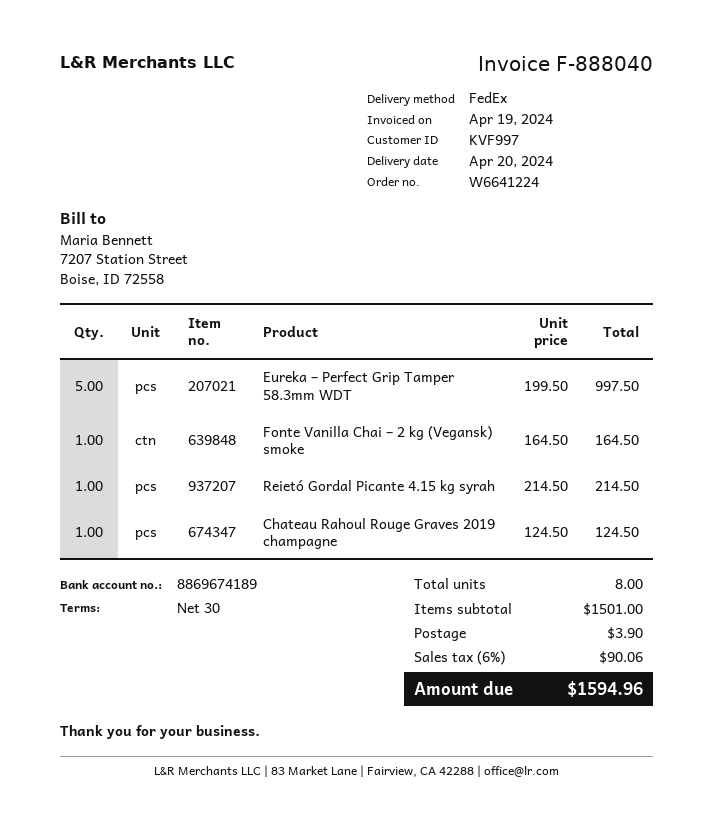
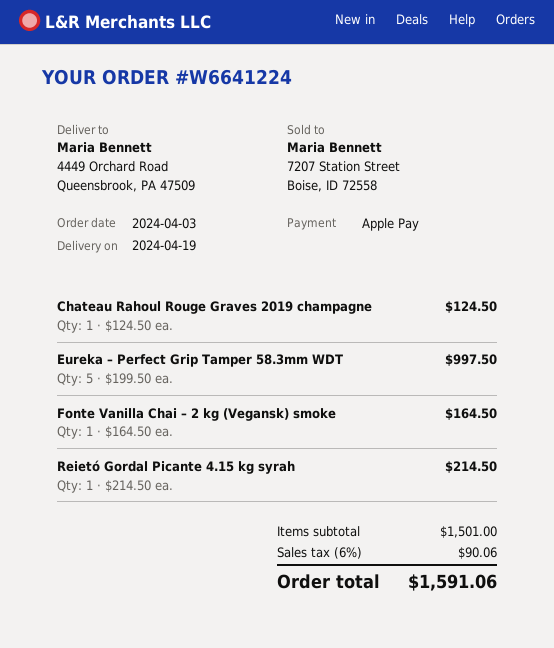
delivery date: 2024-04-20 -> 2024-04-19
shipping: 3.90 -> none
total: 1594.96 -> 1591.06

